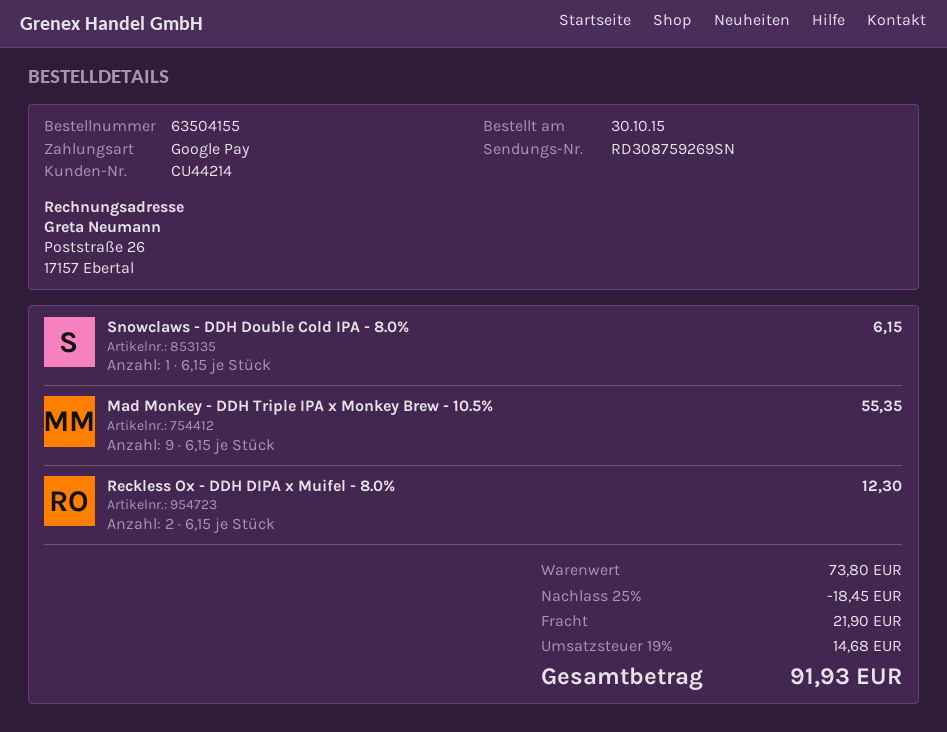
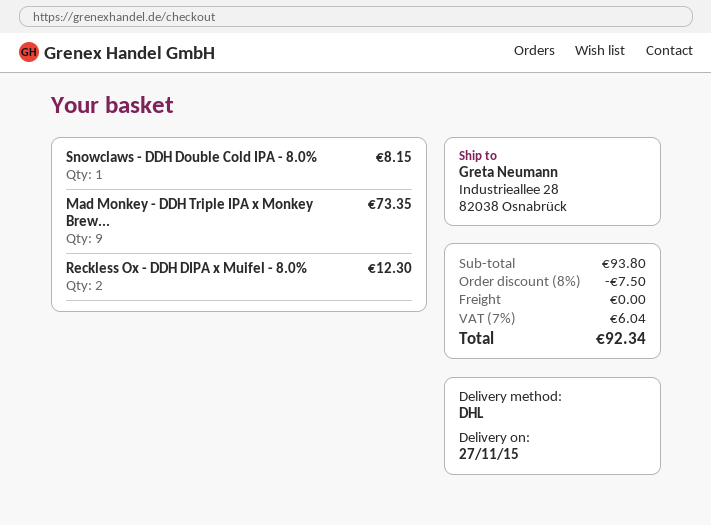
Snowclaws - DDH Double Cold IPA - 8.0%: 1 for 6.15 -> 1 for 8.15
Mad Monkey - DDH Triple IPA x Monkey Brew - 10.5%: 9 for 55.35 -> 9 for 73.35
subtotal: 73.80 -> 93.80
discount: 25% = 18.45 -> 8% = 7.50
shipping: 21.90 -> 0.00
tax: 19% = 14.68 -> 7% = 6.04
total: 91.93 -> 92.34

